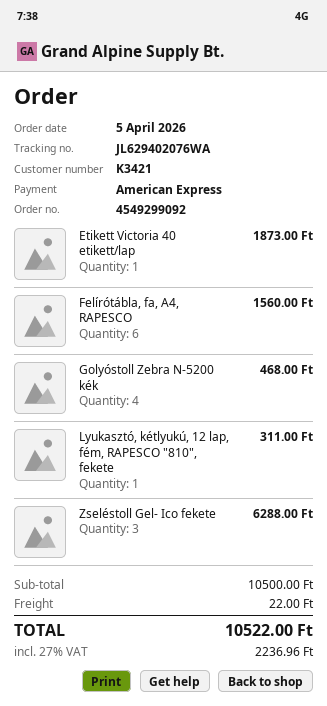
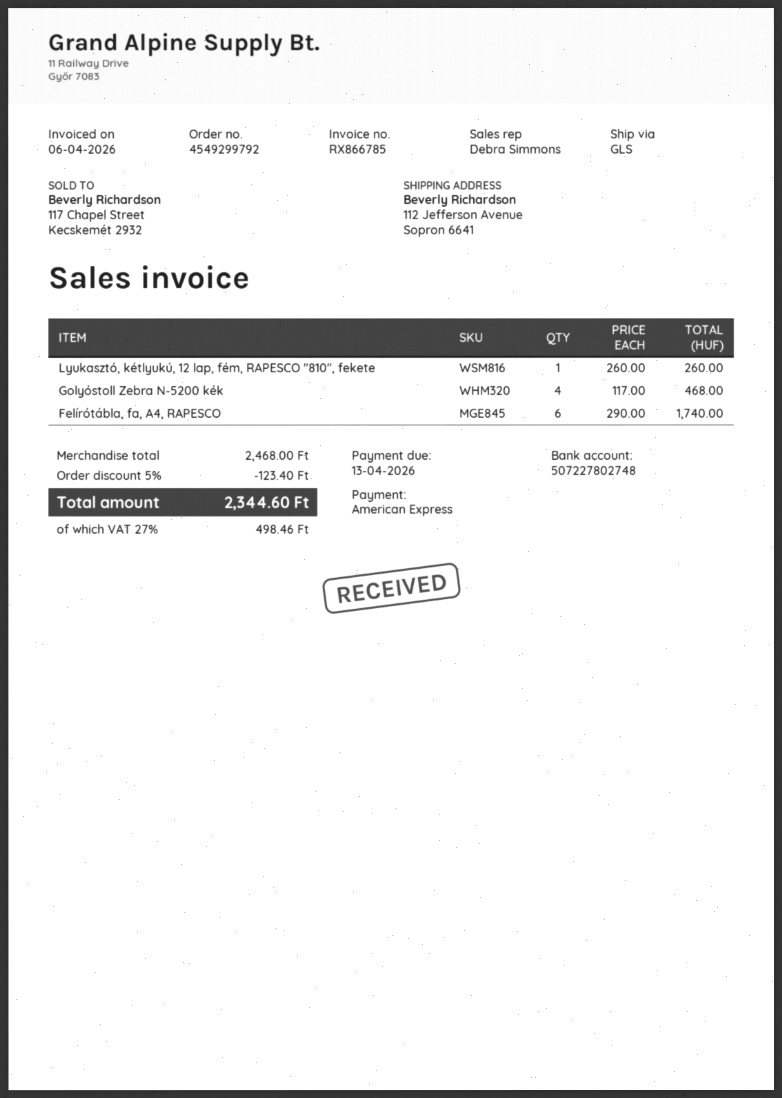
order number: 4549299092 -> 4549299792
Etikett Victoria 40 etikett/lap: 1 for 1873.00 -> none
Felírótábla, fa, A4, RAPESCO: 6 for 1560.00 -> 6 for 1740.00
Lyukasztó, kétlyukú, 12 lap, fém, RAPESCO "810", fekete: 1 for 311.00 -> 1 for 260.00
Zseléstoll Gel- Ico fekete: 3 for 6288.00 -> none
subtotal: 10500.00 -> 2468.00
discount: none -> 5% = 123.40
shipping: 22.00 -> none
tax: 27% = 2236.96 -> 27% = 498.46
total: 10522.00 -> 2344.60

